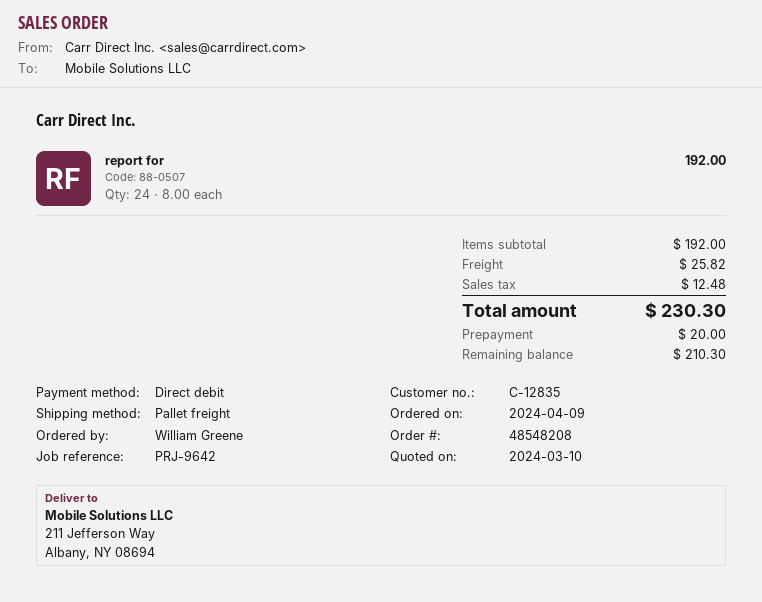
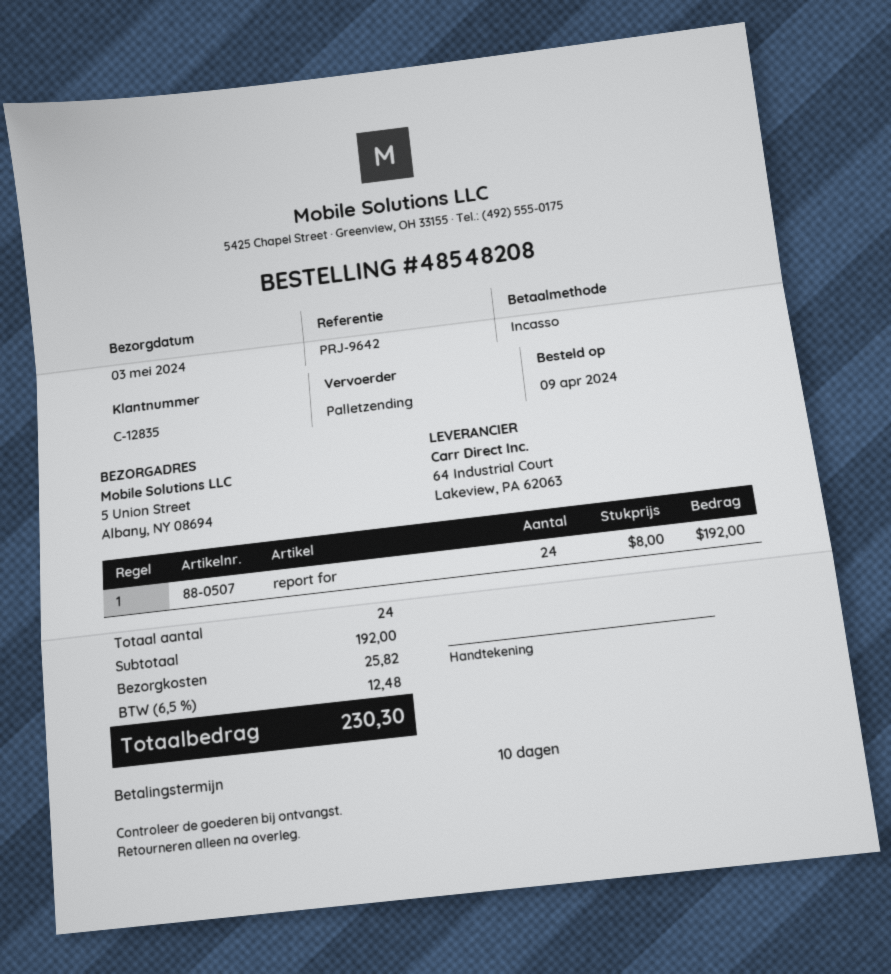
ship to: 211 Jefferson Way, Albany, NY 08694 -> 5 Union Street, Albany, NY 08694

